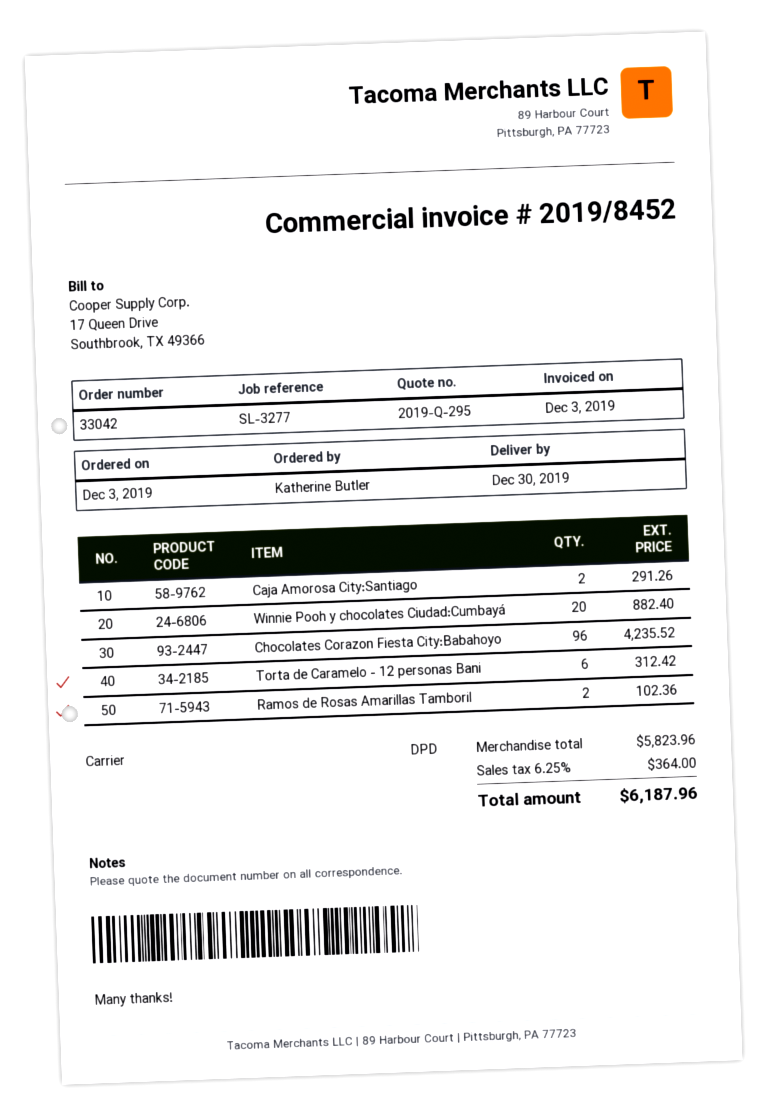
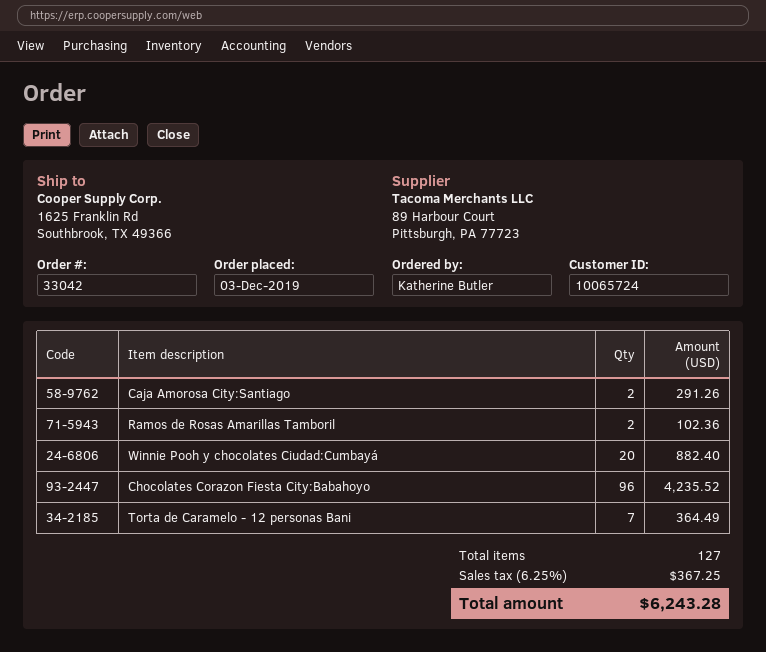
Torta de Caramelo - 12 personas Bani: 6 for 312.42 -> 7 for 364.49
tax: 6.25% = 364.00 -> 6.25% = 367.25
total: 6187.96 -> 6243.28

